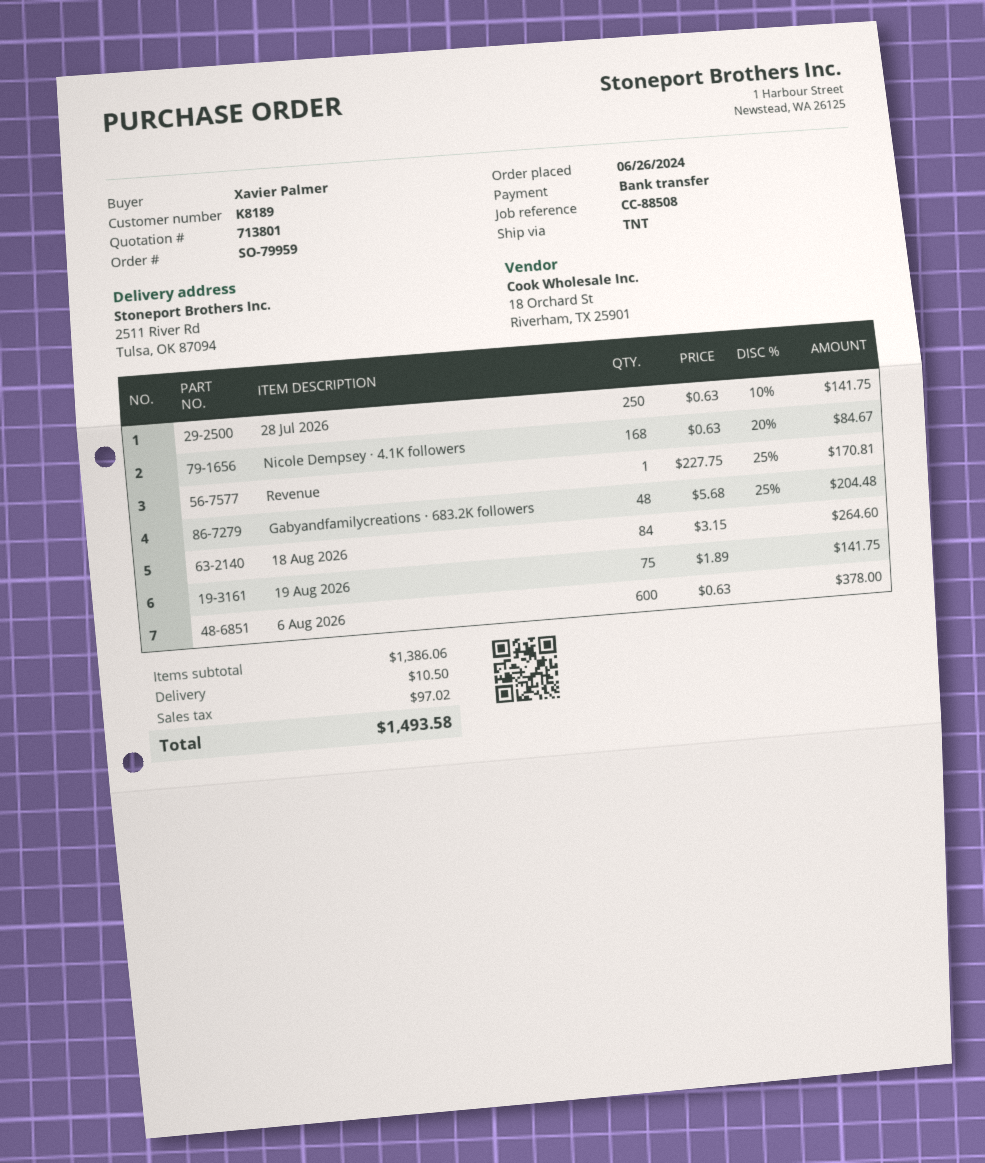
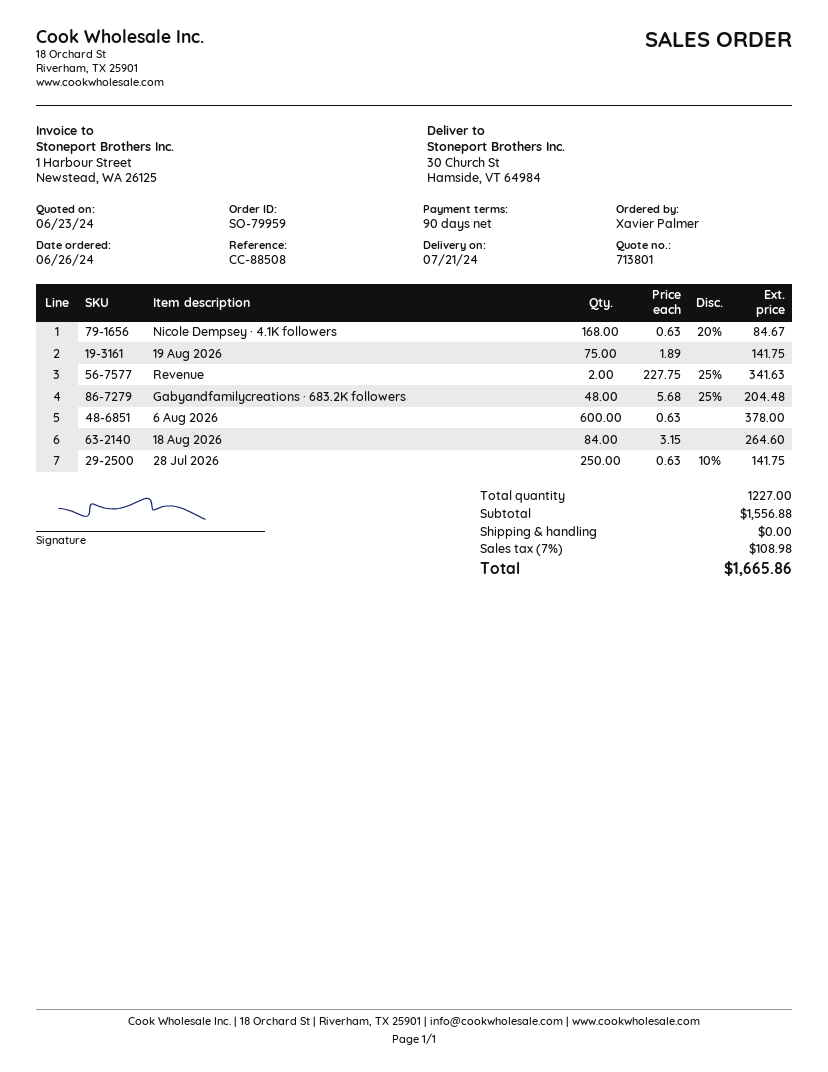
ship to: 2511 River Rd, Tulsa, OK 87094 -> 30 Church St, Hamside, VT 64984
Revenue: 1 x 227.75 - 25% = 170.81 -> 2 x 227.75 - 25% = 341.63
subtotal: 1386.06 -> 1556.88
shipping: 10.50 -> 0.00
tax: 97.02 -> 108.98
total: 1493.58 -> 1665.86

